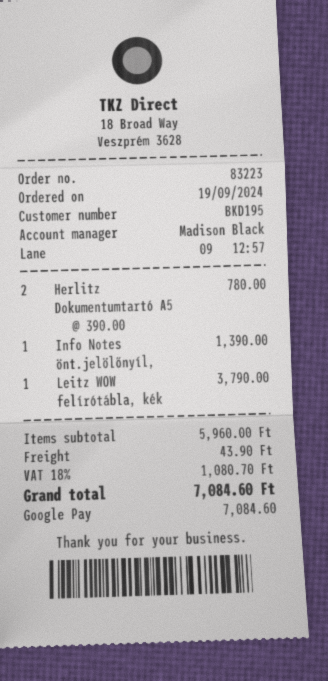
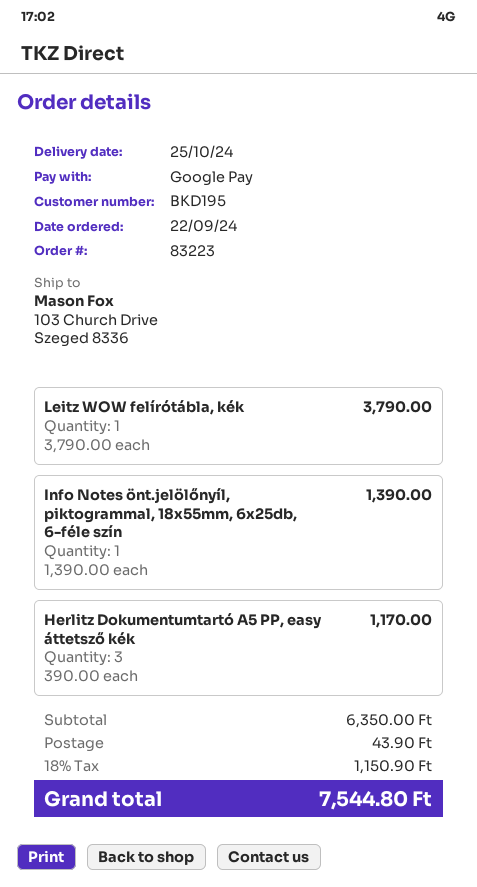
order date: 2024-09-19 -> 2024-09-22
Herlitz Dokumentumtartó A5: 2 x 390.00 = 780.00 -> 3 x 390.00 = 1170.00
subtotal: 5960.00 -> 6350.00
tax: 18% = 1080.70 -> 18% = 1150.90
total: 7084.60 -> 7544.80

